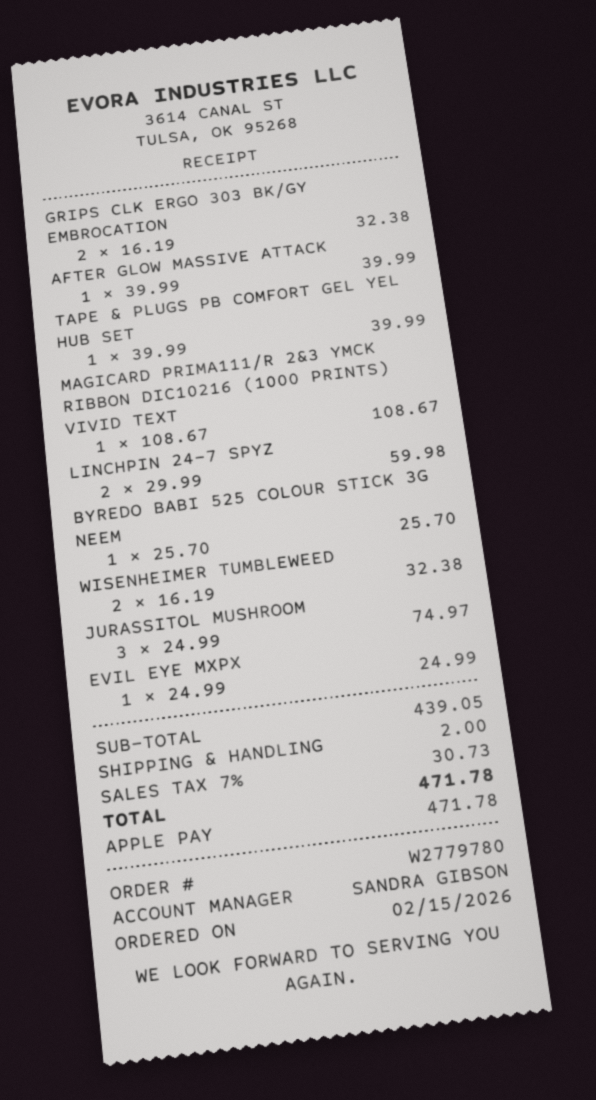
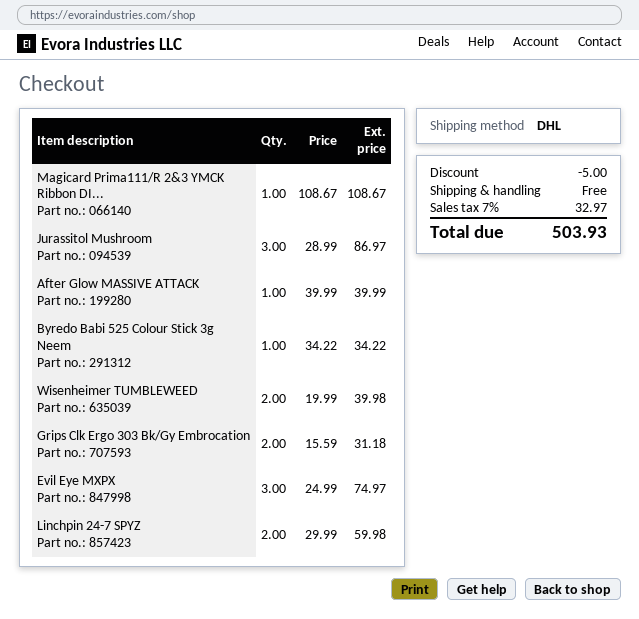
GRIPS CLK ERGO 303 BK/GY EMBROCATION: 2 x 16.19 = 32.38 -> 2 x 15.59 = 31.18
TAPE & PLUGS PB COMFORT GEL YEL HUB SET: 1 x 39.99 = 39.99 -> none
BYREDO BABI 525 COLOUR STICK 3G NEEM: 1 x 25.70 = 25.70 -> 1 x 34.22 = 34.22
WISENHEIMER TUMBLEWEED: 2 x 16.19 = 32.38 -> 2 x 19.99 = 39.98
JURASSITOL MUSHROOM: 3 x 24.99 = 74.97 -> 3 x 28.99 = 86.97
EVIL EYE MXPX: 1 x 24.99 = 24.99 -> 3 x 24.99 = 74.97
discount: none -> 5.00
shipping: 2.00 -> 0.00
tax: 7% = 30.73 -> 7% = 32.97
total: 471.78 -> 503.93

